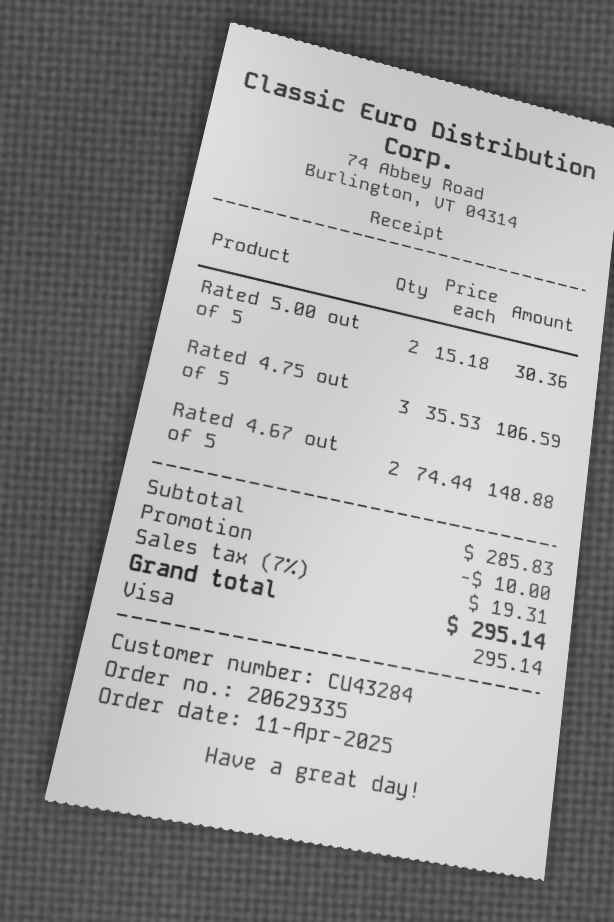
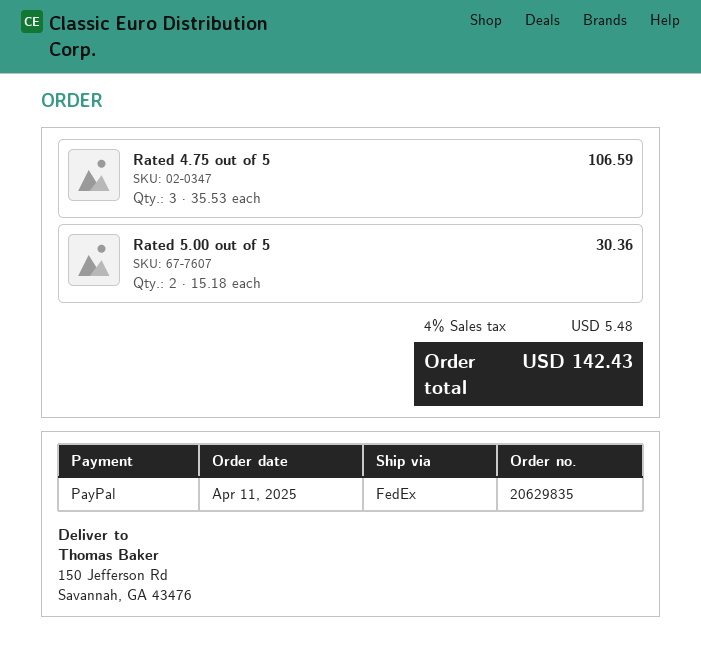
order number: 20629335 -> 20629835
payment method: Visa -> PayPal
Rated 4.67 out of 5: 2 x 74.44 = 148.88 -> none
discount: 10.00 -> none
tax: 7% = 19.31 -> 4% = 5.48
total: 295.14 -> 142.43

